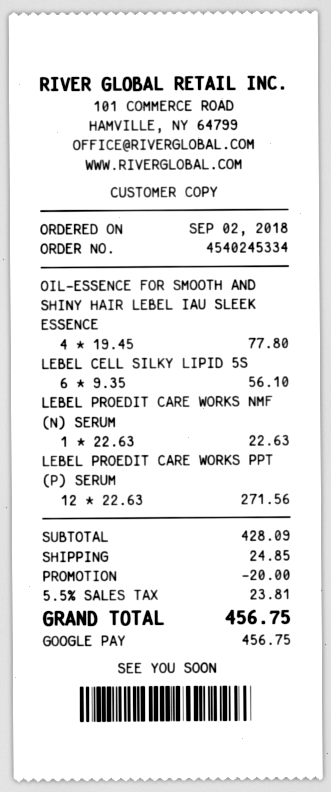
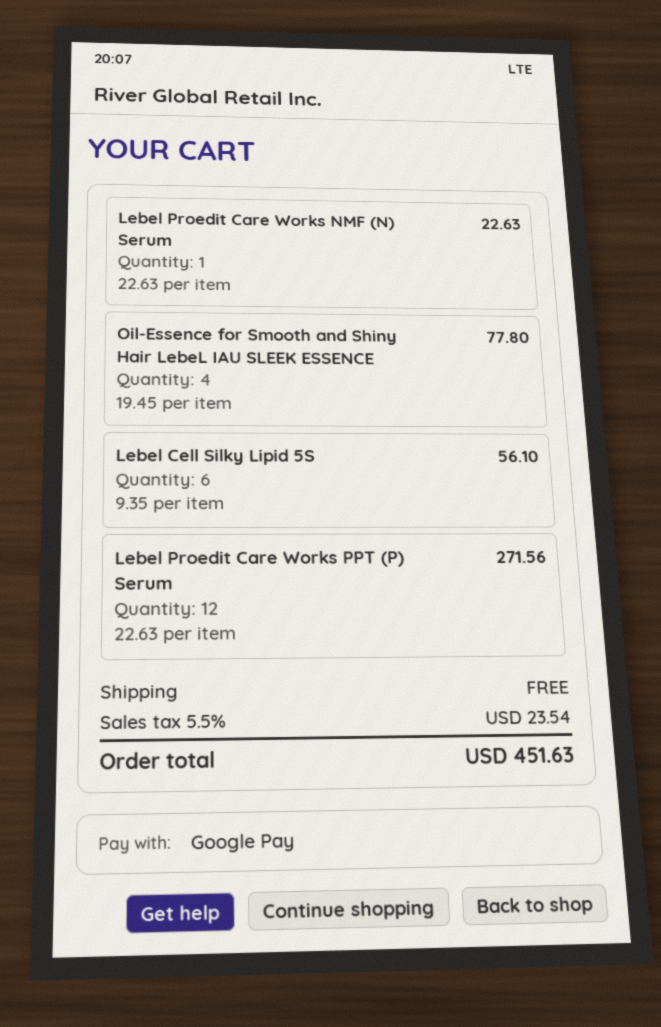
discount: 20.00 -> none
shipping: 24.85 -> 0.00
tax: 5.5% = 23.81 -> 5.5% = 23.54
total: 456.75 -> 451.63

